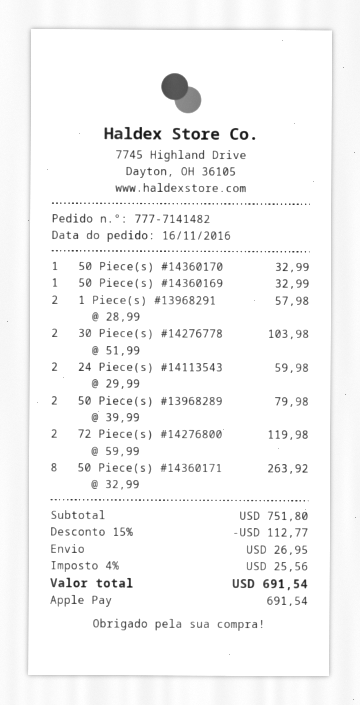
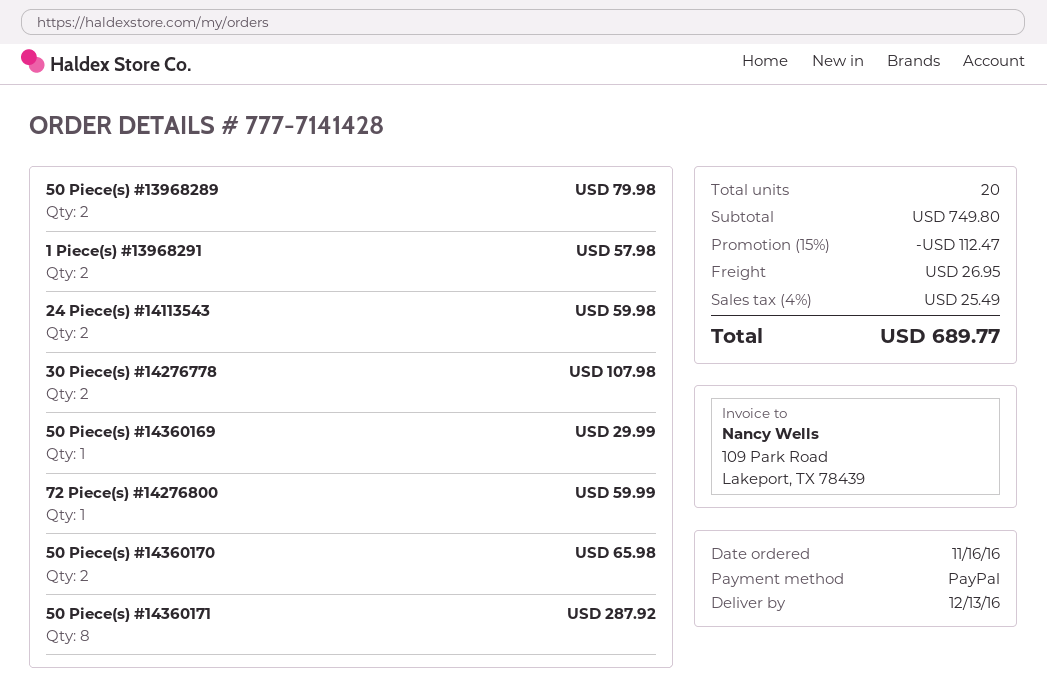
order number: 777-7141482 -> 777-7141428
payment method: Apple Pay -> PayPal
50 Piece(s) #14360170: 1 for 32.99 -> 2 for 65.98
50 Piece(s) #14360169: 1 for 32.99 -> 1 for 29.99
30 Piece(s) #14276778: 2 for 103.98 -> 2 for 107.98
72 Piece(s) #14276800: 2 for 119.98 -> 1 for 59.99
50 Piece(s) #14360171: 8 for 263.92 -> 8 for 287.92
subtotal: 751.80 -> 749.80
discount: 15% = 112.77 -> 15% = 112.47
tax: 4% = 25.56 -> 4% = 25.49
total: 691.54 -> 689.77

